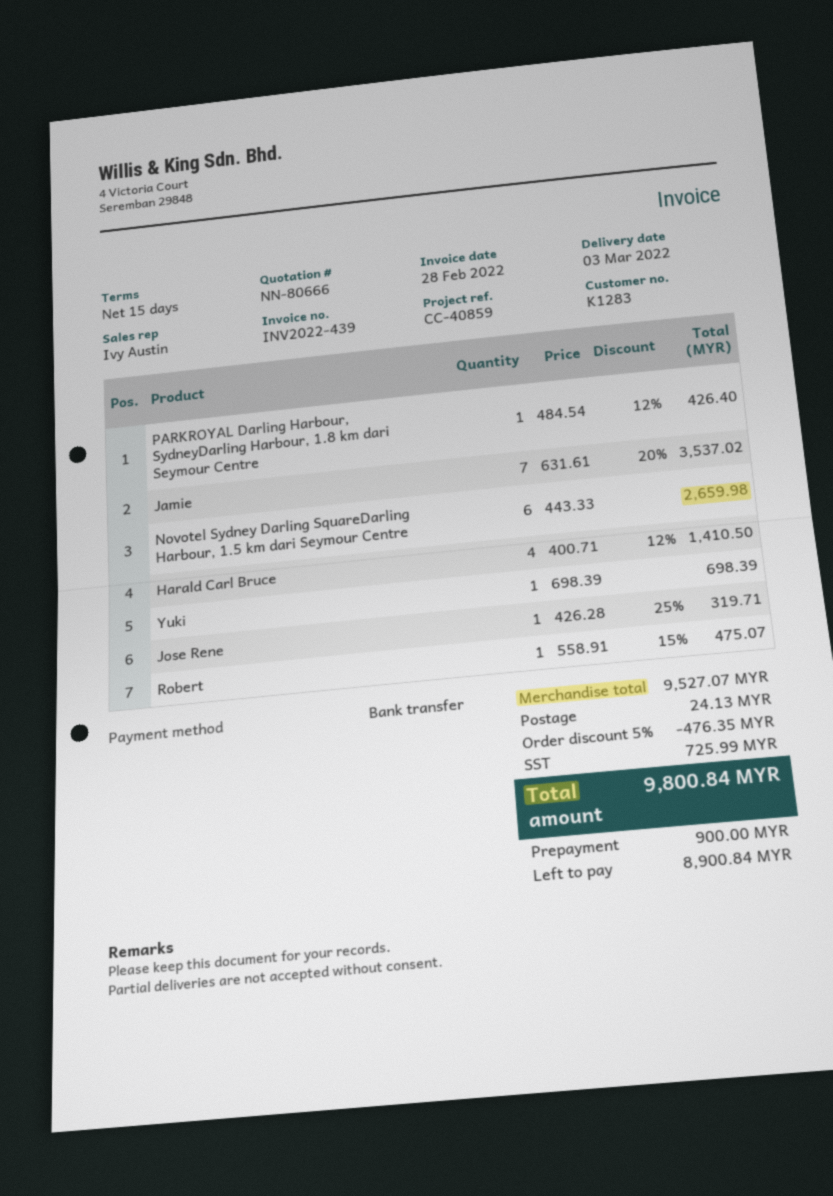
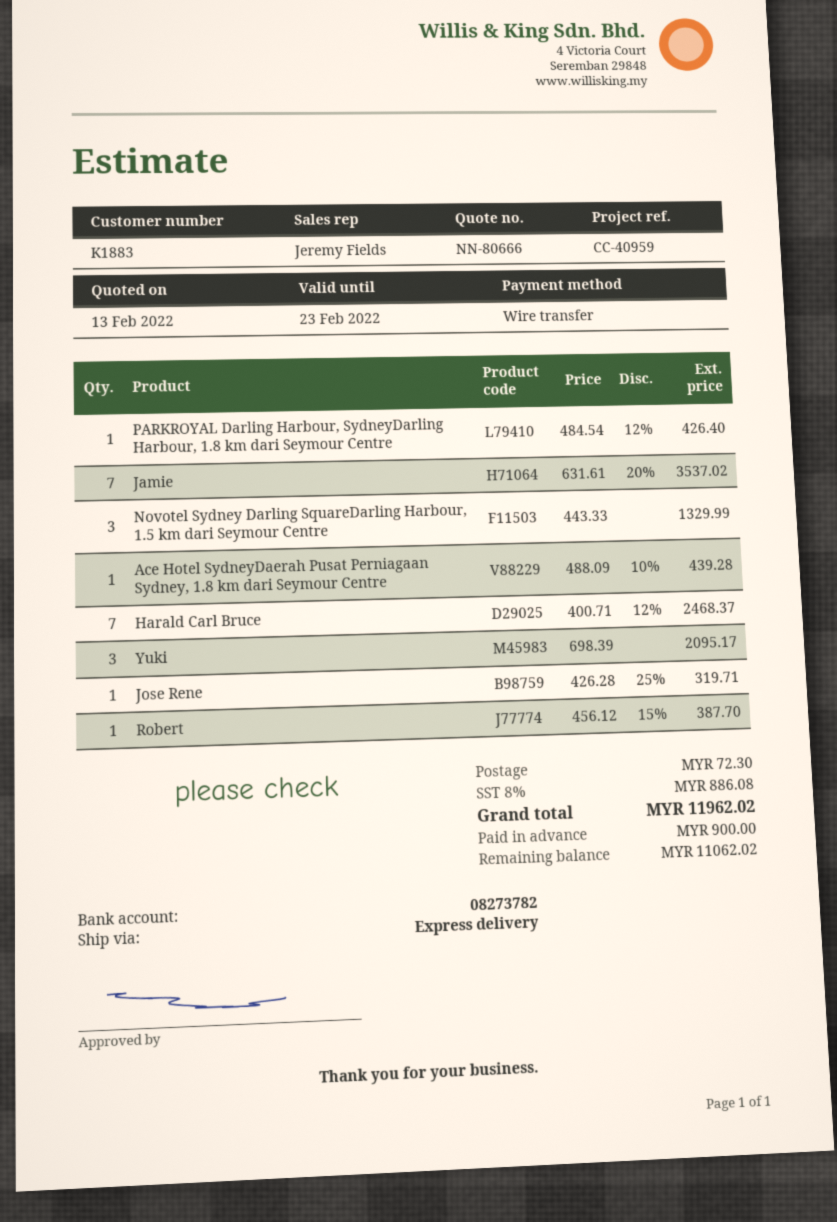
customer number: K1283 -> K1883
reference: CC-40859 -> CC-40959
sales rep: Ivy Austin -> Jeremy Fields
Novotel Sydney Darling SquareDarling Harbour, 1.5 km dari Seymour Centre: 6 x 443.33 = 2659.98 -> 3 x 443.33 = 1329.99
Harald Carl Bruce: 4 x 400.71 - 12% = 1410.50 -> 7 x 400.71 - 12% = 2468.37
Yuki: 1 x 698.39 = 698.39 -> 3 x 698.39 = 2095.17
Robert: 1 x 558.91 - 15% = 475.07 -> 1 x 456.12 - 15% = 387.70
Ace Hotel SydneyDaerah Pusat Perniagaan Sydney, 1.8 km dari Seymour Centre: none -> 1 x 488.09 - 10% = 439.28
discount: 5% = 476.35 -> none
shipping: 24.13 -> 72.30
tax: 725.99 -> 886.08
total: 9800.84 -> 11962.02
balance: 8900.84 -> 11062.02

